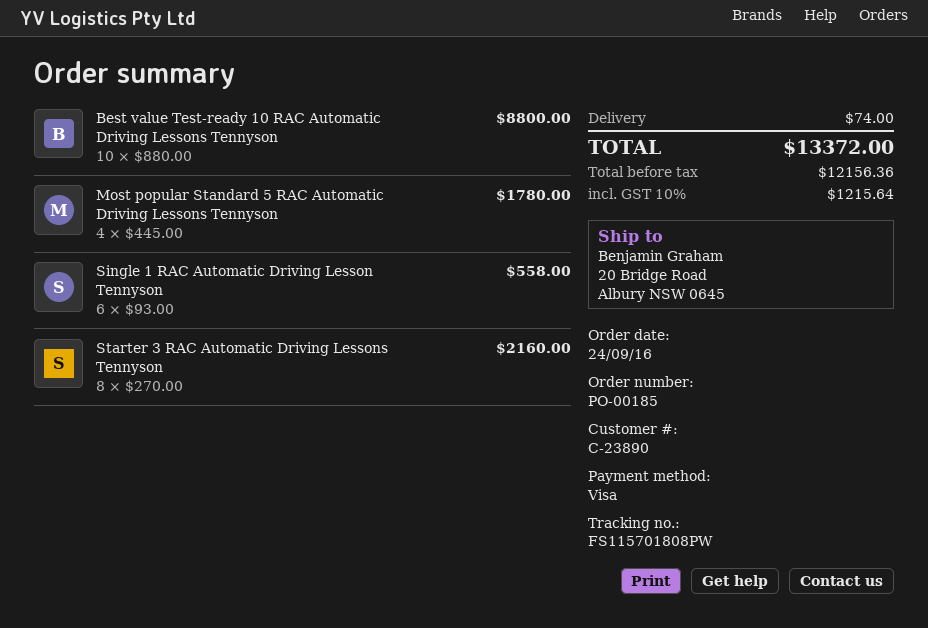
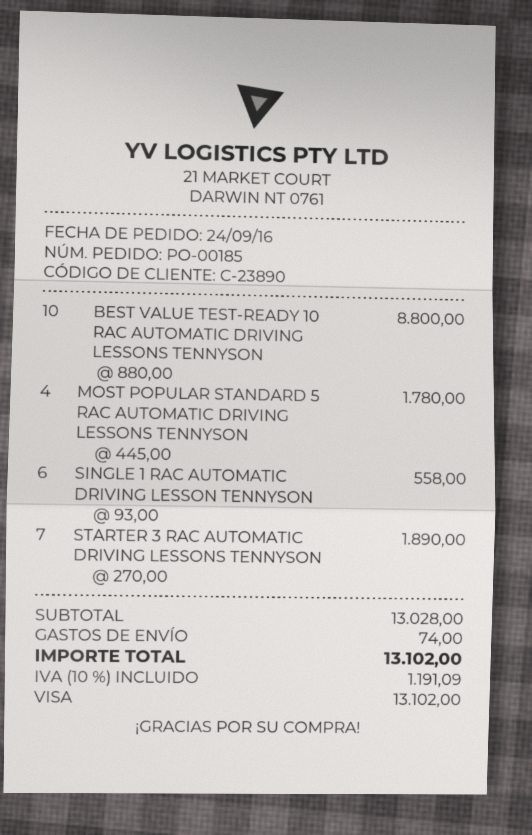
Starter 3 RAC Automatic Driving Lessons Tennyson: 8 x 270.00 = 2160.00 -> 7 x 270.00 = 1890.00
tax: 10% = 1215.64 -> 10% = 1191.09
total: 13372.00 -> 13102.00

